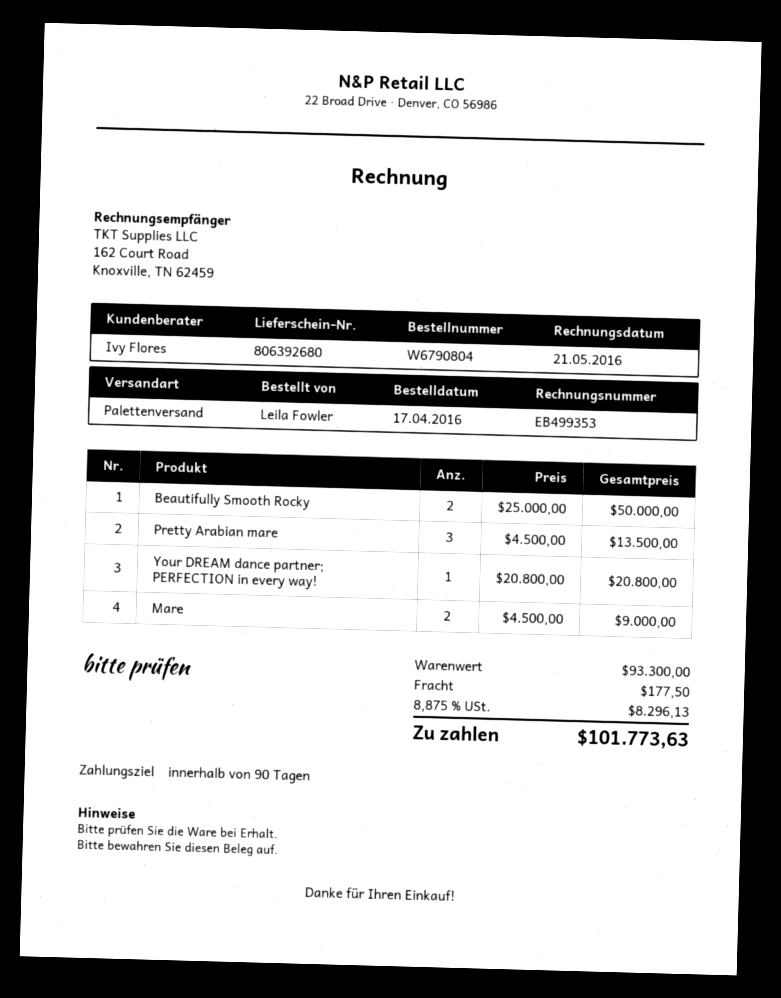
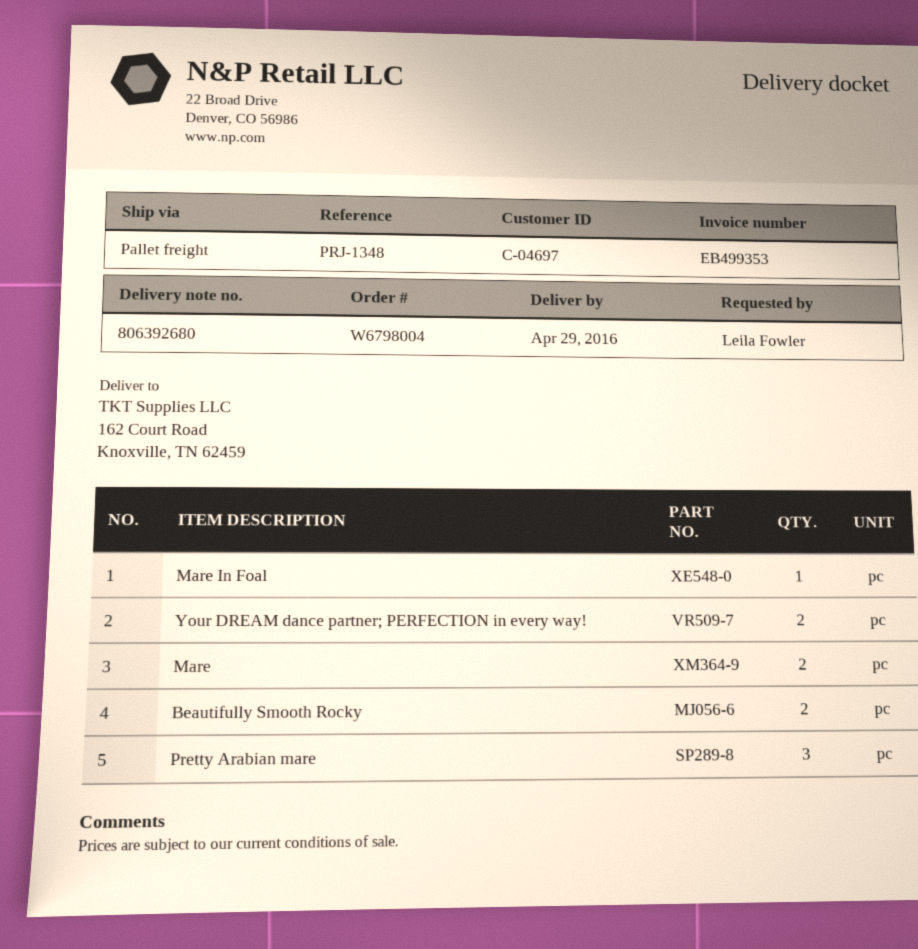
order number: W6790804 -> W6798004
Your DREAM dance partner; PERFECTION in every way!: 1 -> 2
Mare In Foal: none -> 1

